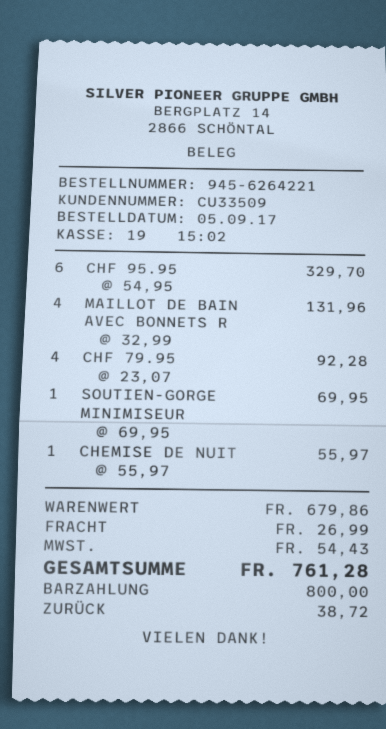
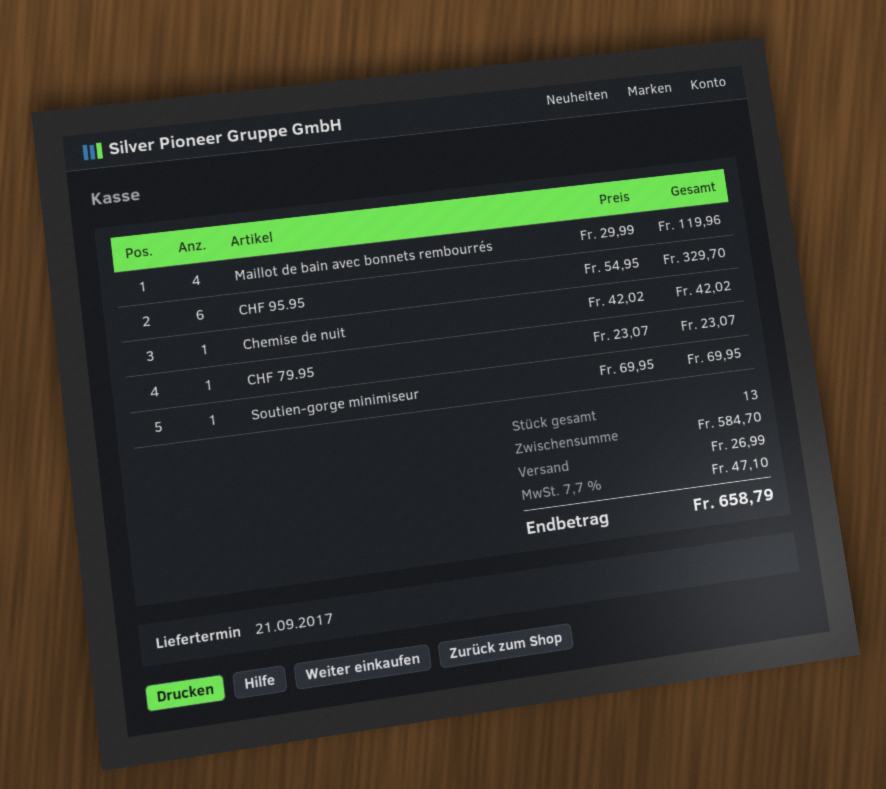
MAILLOT DE BAIN AVEC BONNETS R: 4 x 32.99 = 131.96 -> 4 x 29.99 = 119.96
CHF 79.95: 4 x 23.07 = 92.28 -> 1 x 23.07 = 23.07
CHEMISE DE NUIT: 1 x 55.97 = 55.97 -> 1 x 42.02 = 42.02
subtotal: 679.86 -> 584.70
tax: 54.43 -> 47.10
total: 761.28 -> 658.79

